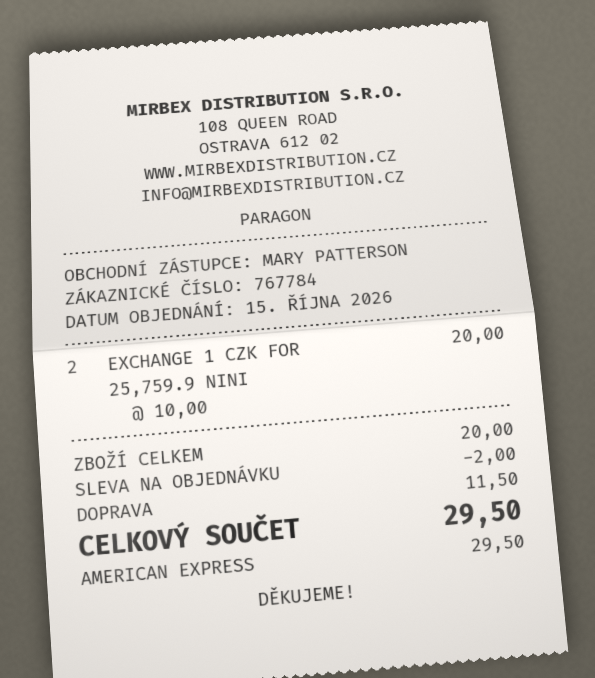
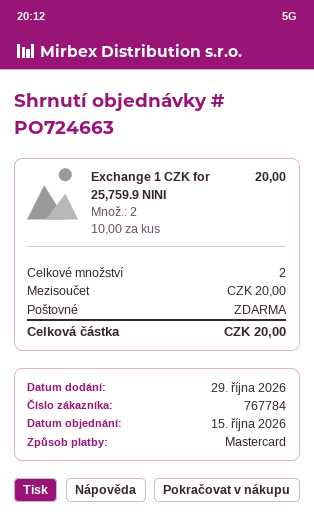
payment method: American Express -> Mastercard
discount: 2.00 -> none
shipping: 11.50 -> 0.00
total: 29.50 -> 20.00

